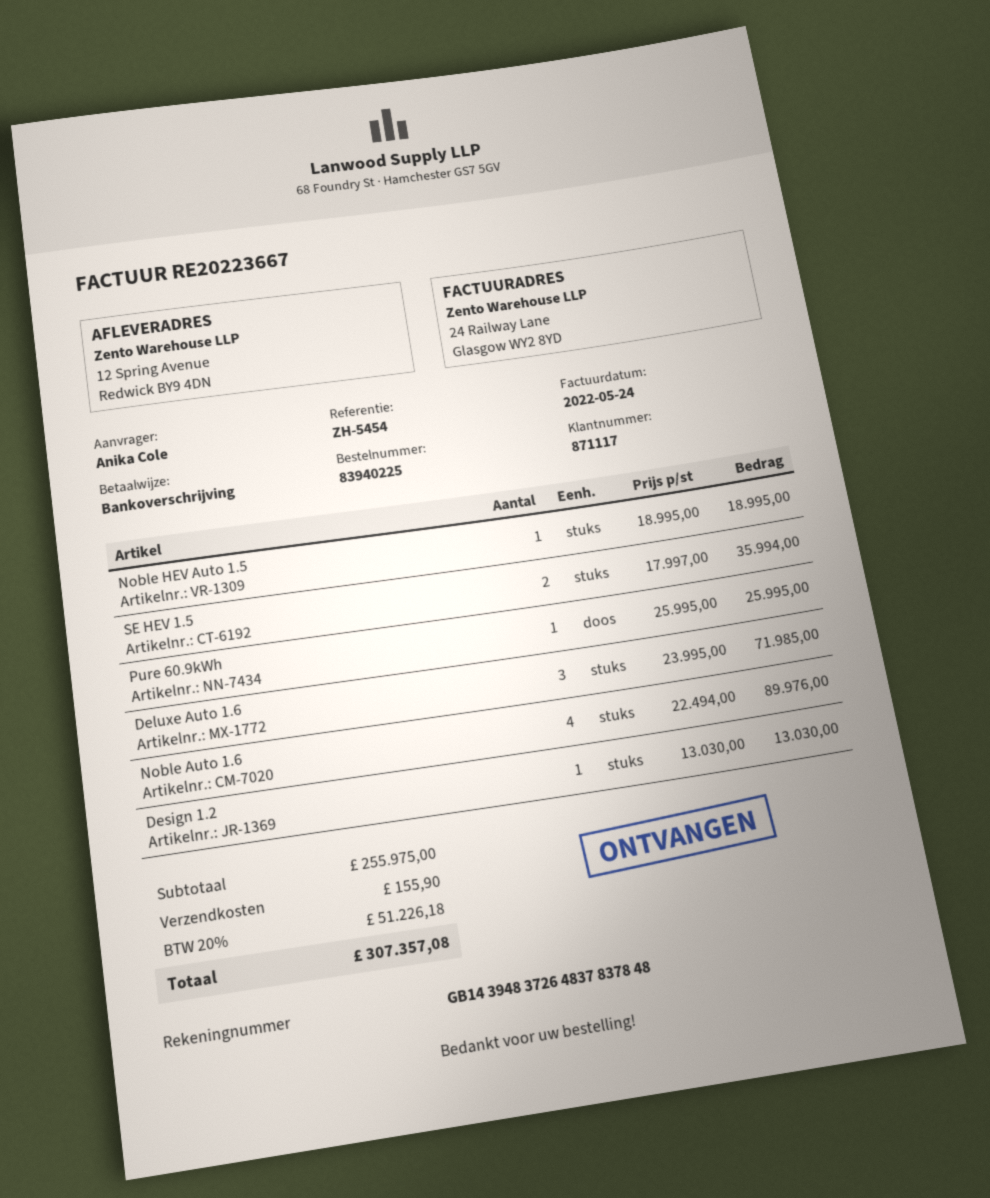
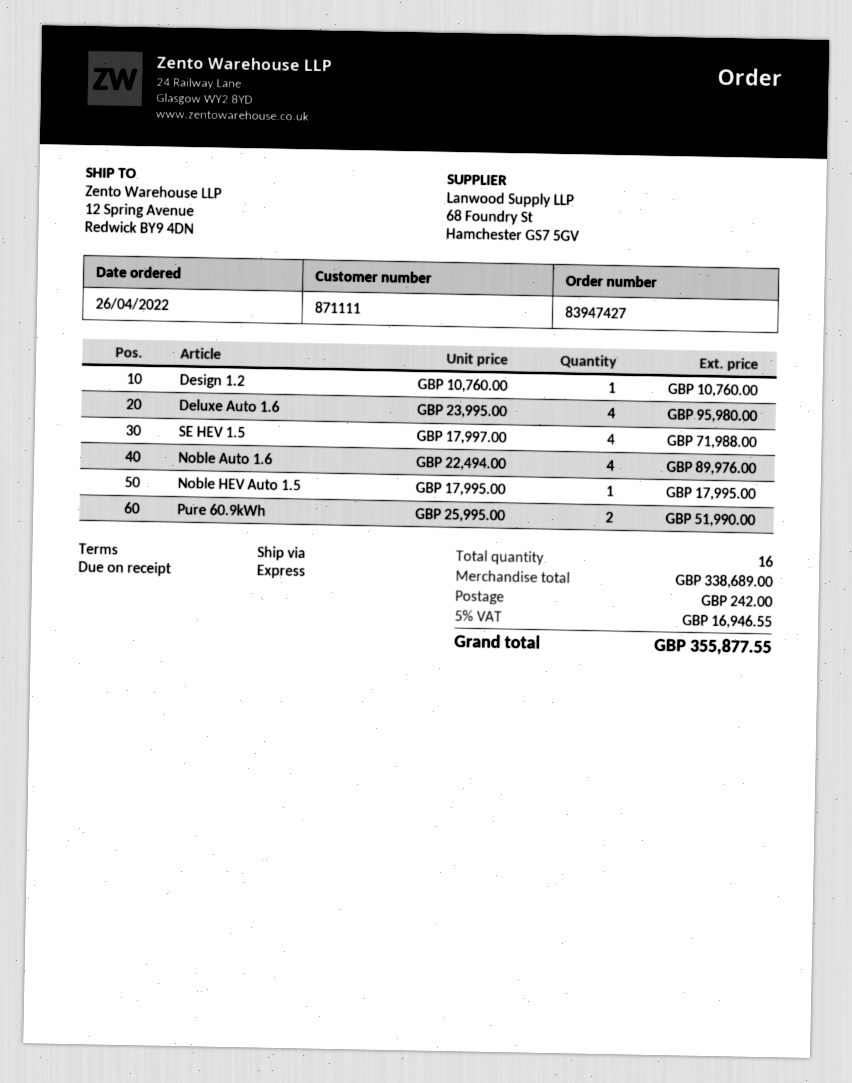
order number: 83940225 -> 83947427
customer number: 871117 -> 871111
Noble HEV Auto 1.5: 1 x 18995.00 = 18995.00 -> 1 x 17995.00 = 17995.00
SE HEV 1.5: 2 x 17997.00 = 35994.00 -> 4 x 17997.00 = 71988.00
Pure 60.9kWh: 1 x 25995.00 = 25995.00 -> 2 x 25995.00 = 51990.00
Deluxe Auto 1.6: 3 x 23995.00 = 71985.00 -> 4 x 23995.00 = 95980.00
Design 1.2: 1 x 13030.00 = 13030.00 -> 1 x 10760.00 = 10760.00
subtotal: 255975.00 -> 338689.00
shipping: 155.90 -> 242.00
tax: 20% = 51226.18 -> 5% = 16946.55
total: 307357.08 -> 355877.55

